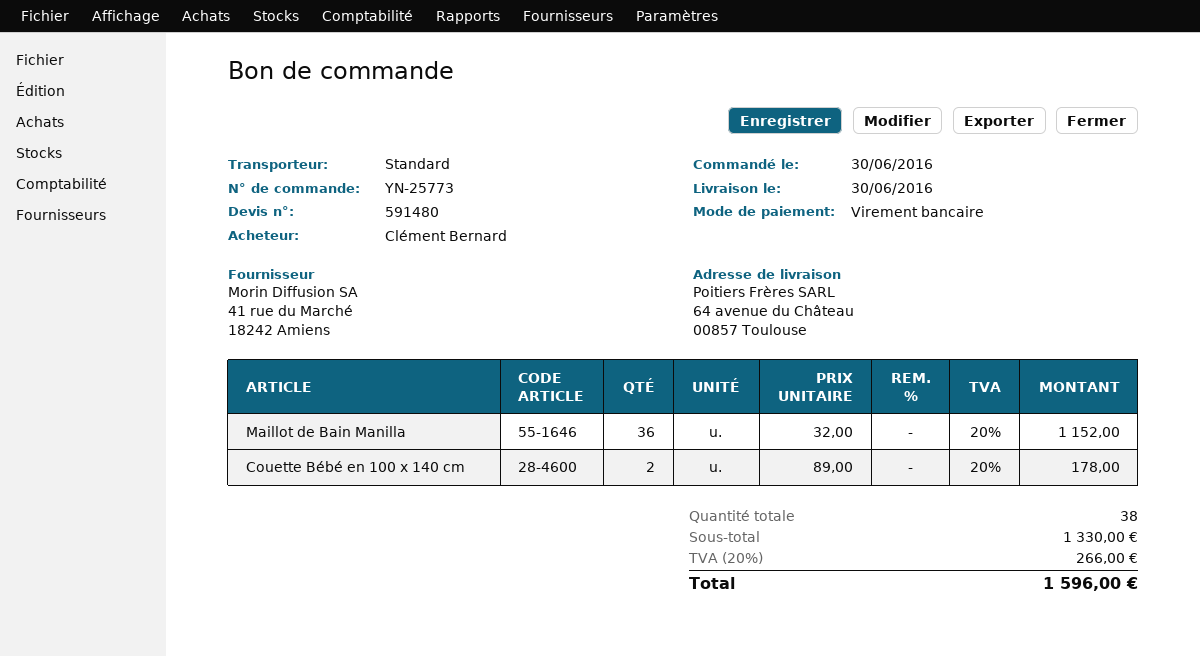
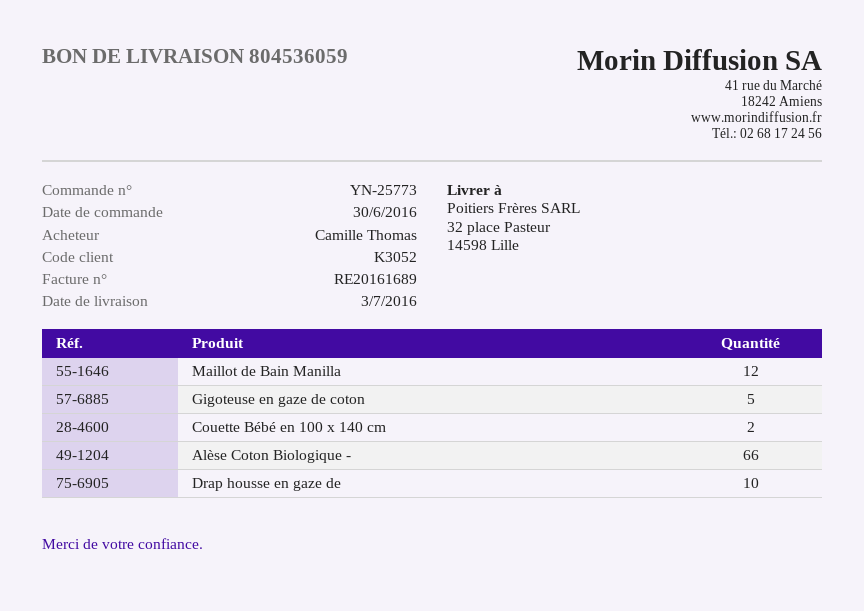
delivery date: 2016-06-30 -> 2016-07-03
ordered by: Clément Bernard -> Camille Thomas
ship to: 64 avenue du Château, 00857 Toulouse -> 32 place Pasteur, 14598 Lille
Maillot de Bain Manilla: 36 -> 12
Gigoteuse en gaze de coton: none -> 5
Alèse Coton Biologique -: none -> 66
Drap housse en gaze de: none -> 10

